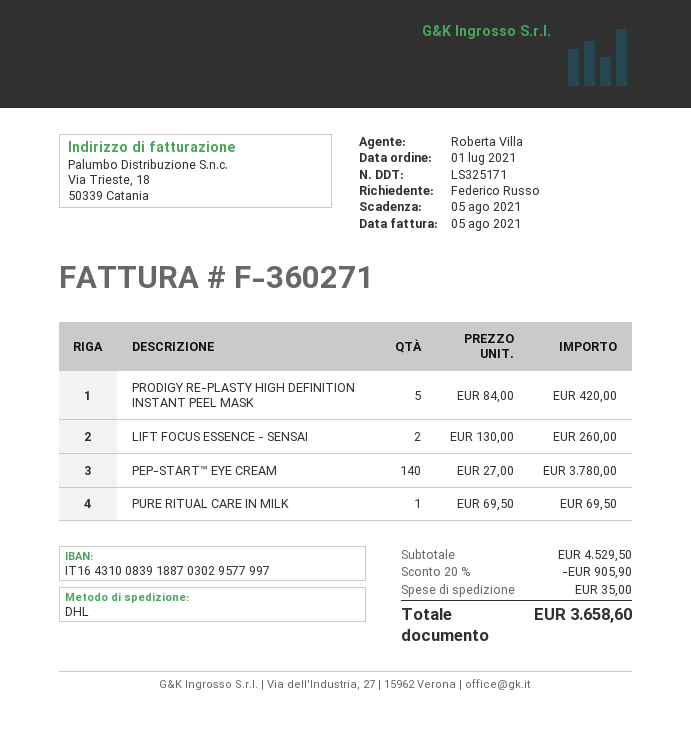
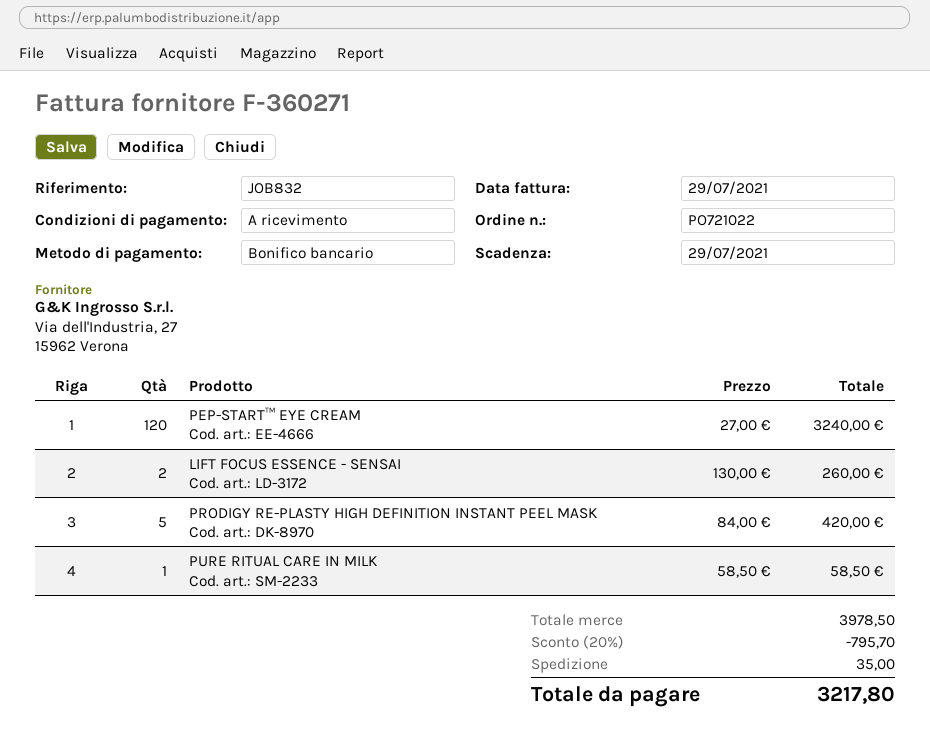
invoice date: 2021-08-05 -> 2021-07-29
due date: 2021-08-05 -> 2021-07-29
PEP-START™ EYE CREAM: 140 x 27.00 = 3780.00 -> 120 x 27.00 = 3240.00
PURE RITUAL CARE IN MILK: 1 x 69.50 = 69.50 -> 1 x 58.50 = 58.50
subtotal: 4529.50 -> 3978.50
discount: 20% = 905.90 -> 20% = 795.70
total: 3658.60 -> 3217.80

